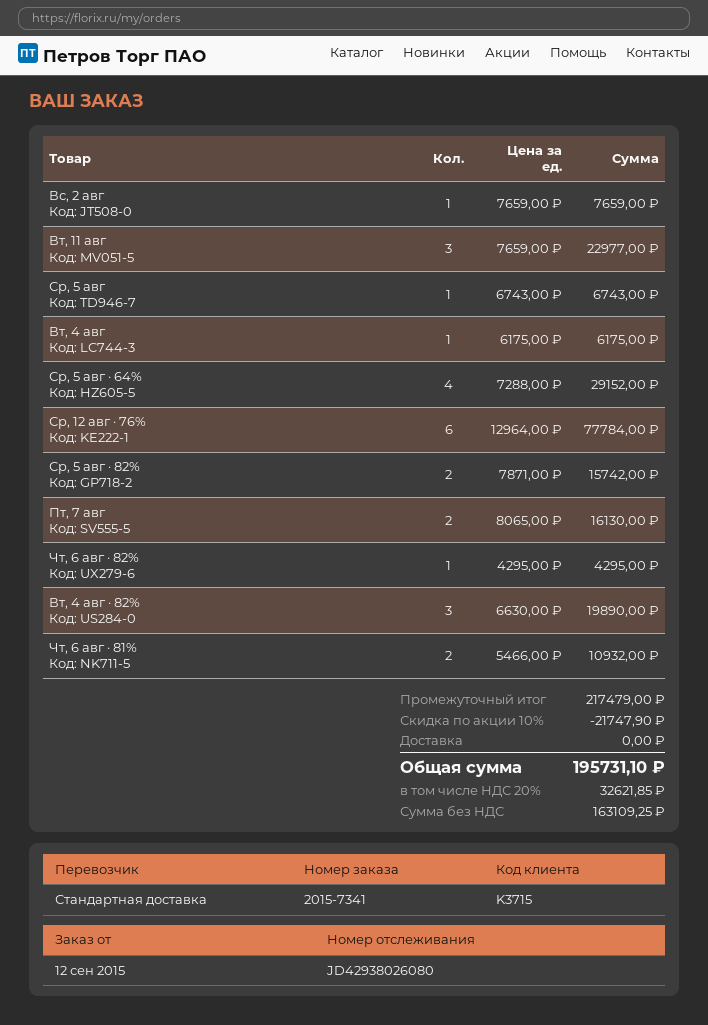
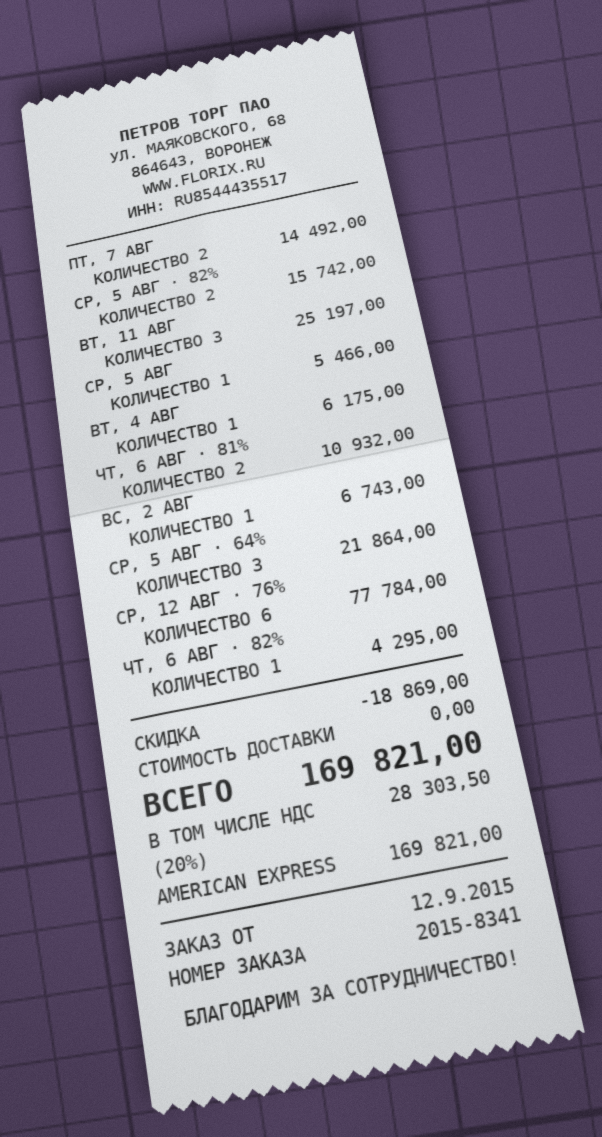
order number: 2015-7341 -> 2015-8341
Вс, 2 авг: 1 for 7659.00 -> 1 for 6743.00
Вт, 11 авг: 3 for 22977.00 -> 3 for 25197.00
Ср, 5 авг: 1 for 6743.00 -> 1 for 5466.00
Ср, 5 авг · 64%: 4 for 29152.00 -> 3 for 21864.00
Пт, 7 авг: 2 for 16130.00 -> 2 for 14492.00
Вт, 4 авг · 82%: 3 for 19890.00 -> none
discount: 21747.90 -> 18869.00
tax: 20% = 32621.85 -> 20% = 28303.50
total: 195731.10 -> 169821.00

